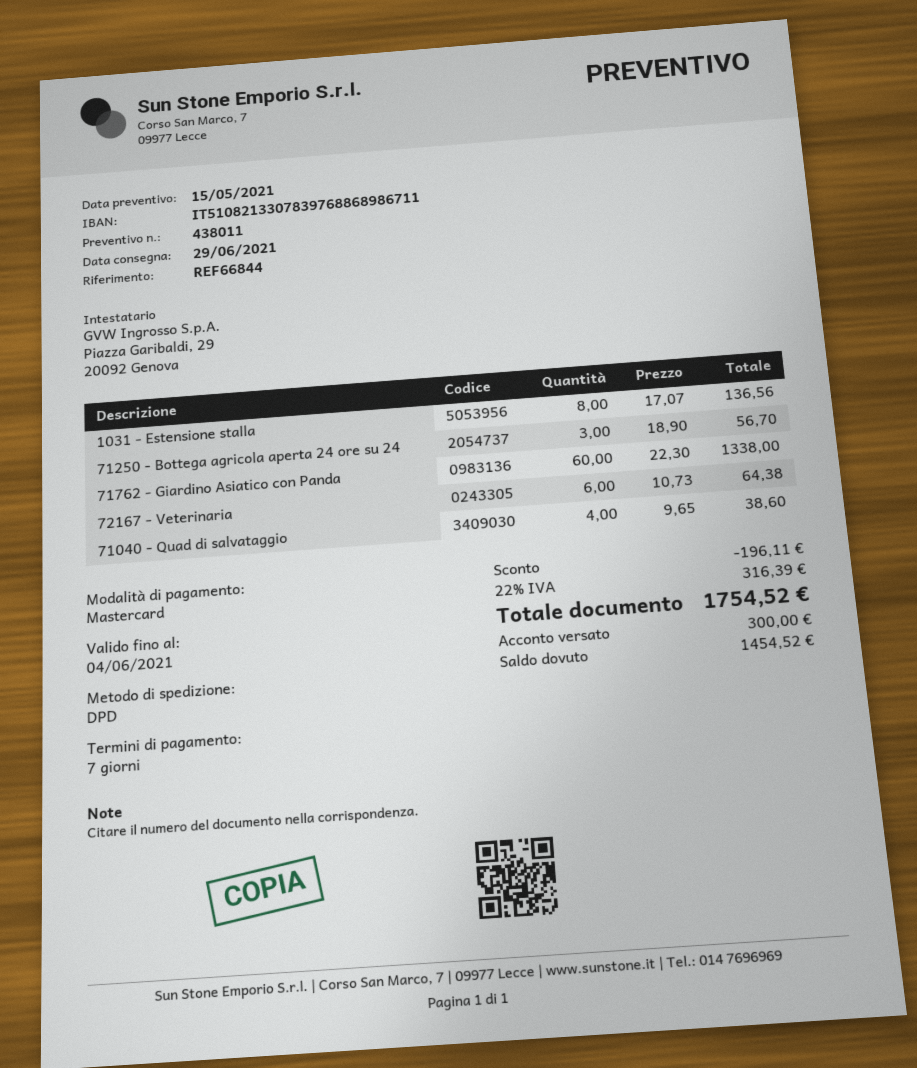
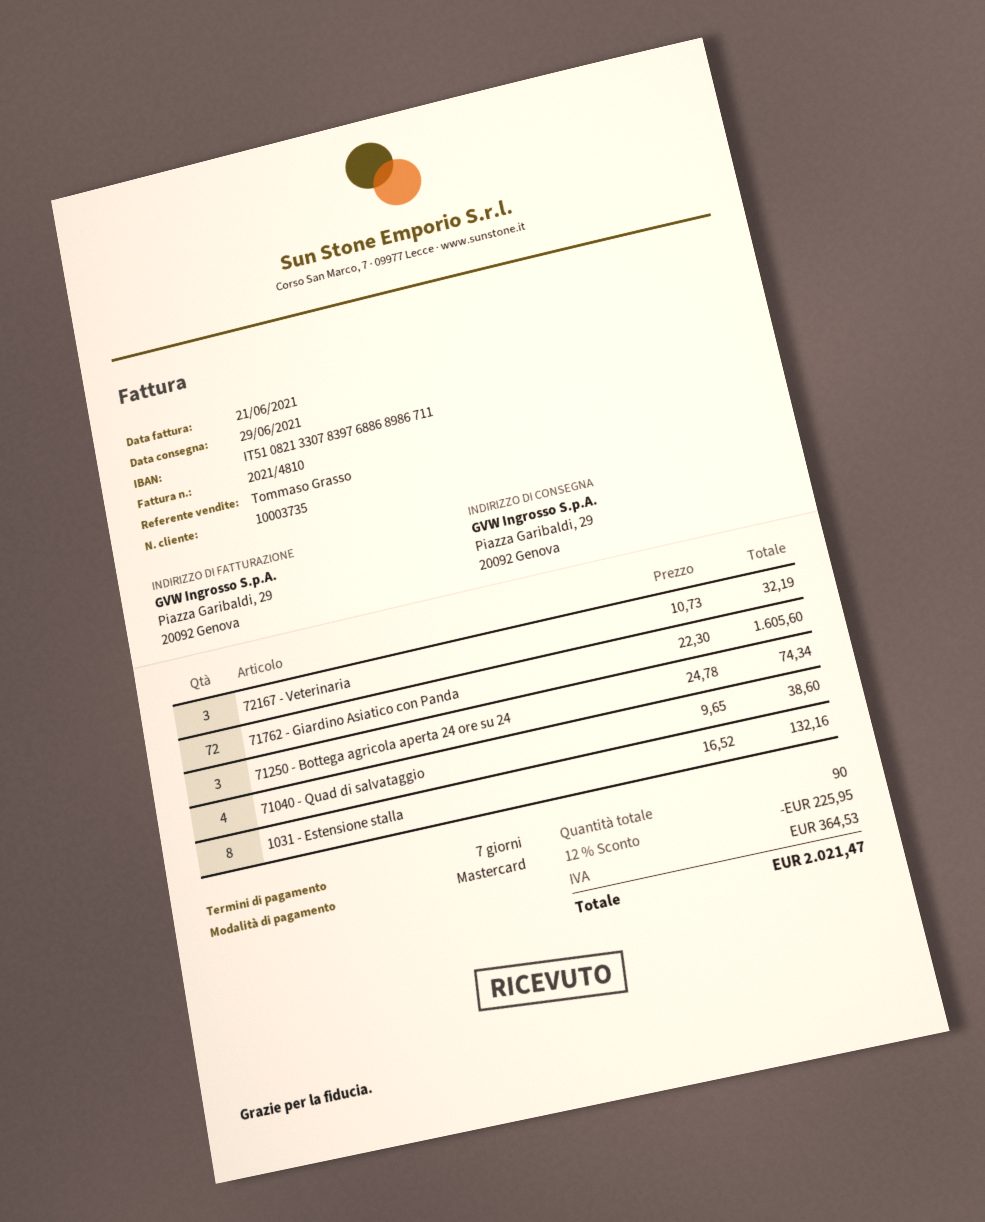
1031 - Estensione stalla: 8 x 17.07 = 136.56 -> 8 x 16.52 = 132.16
71250 - Bottega agricola aperta 24 ore su 24: 3 x 18.90 = 56.70 -> 3 x 24.78 = 74.34
71762 - Giardino Asiatico con Panda: 60 x 22.30 = 1338.00 -> 72 x 22.30 = 1605.60
72167 - Veterinaria: 6 x 10.73 = 64.38 -> 3 x 10.73 = 32.19
discount: 196.11 -> 225.95
tax: 316.39 -> 364.53
total: 1754.52 -> 2021.47

